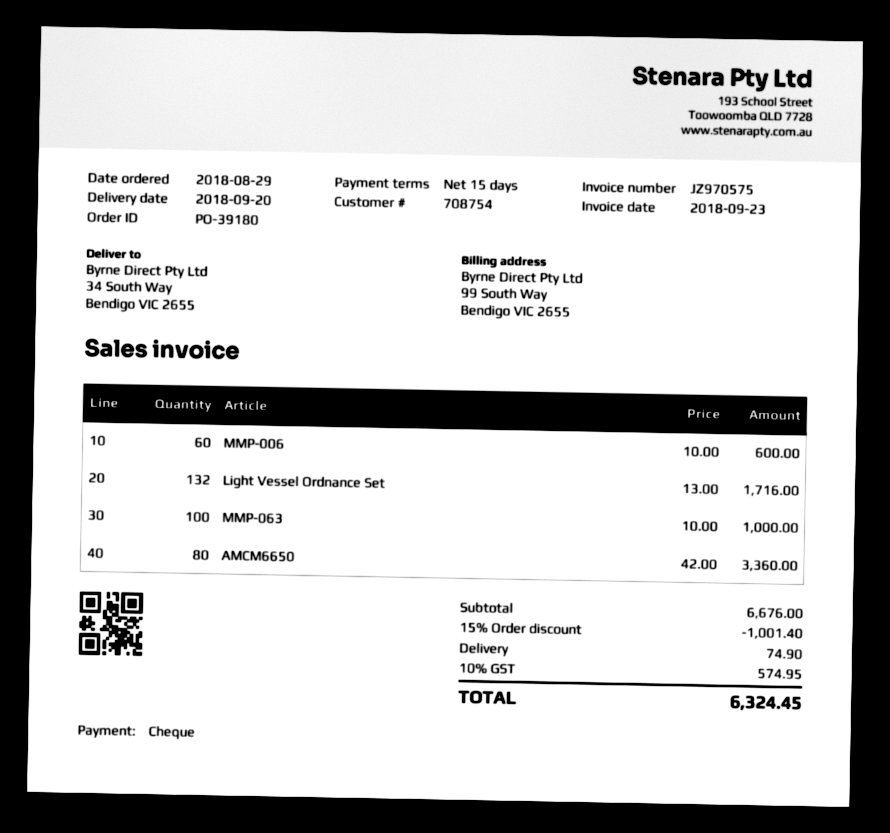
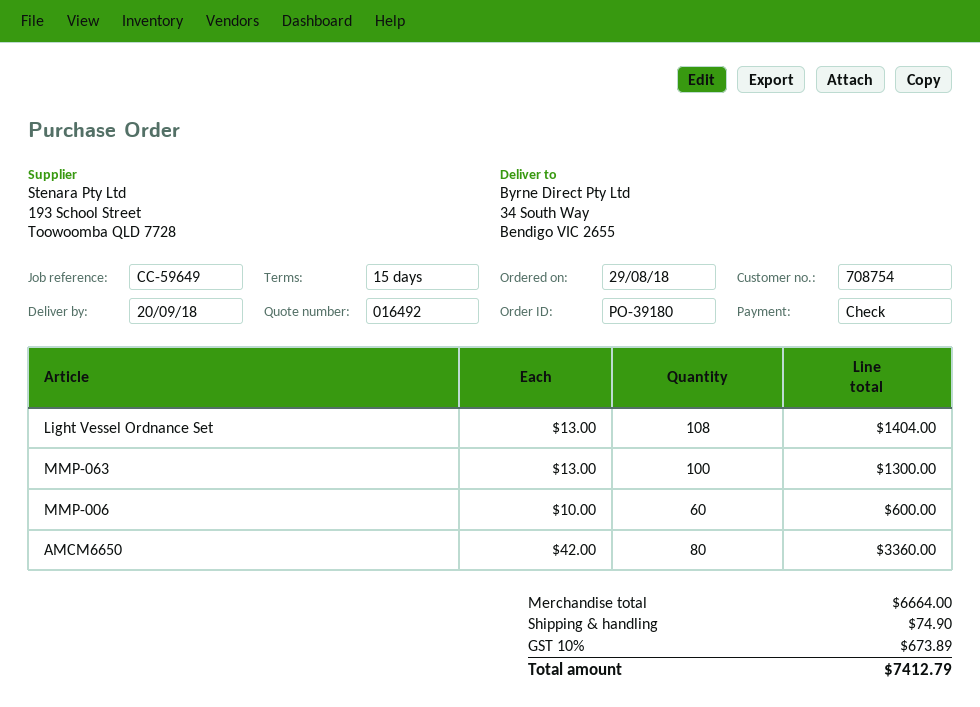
Light Vessel Ordnance Set: 132 x 13.00 = 1716.00 -> 108 x 13.00 = 1404.00
MMP-063: 100 x 10.00 = 1000.00 -> 100 x 13.00 = 1300.00
subtotal: 6676.00 -> 6664.00
discount: 15% = 1001.40 -> none
tax: 10% = 574.95 -> 10% = 673.89
total: 6324.45 -> 7412.79

